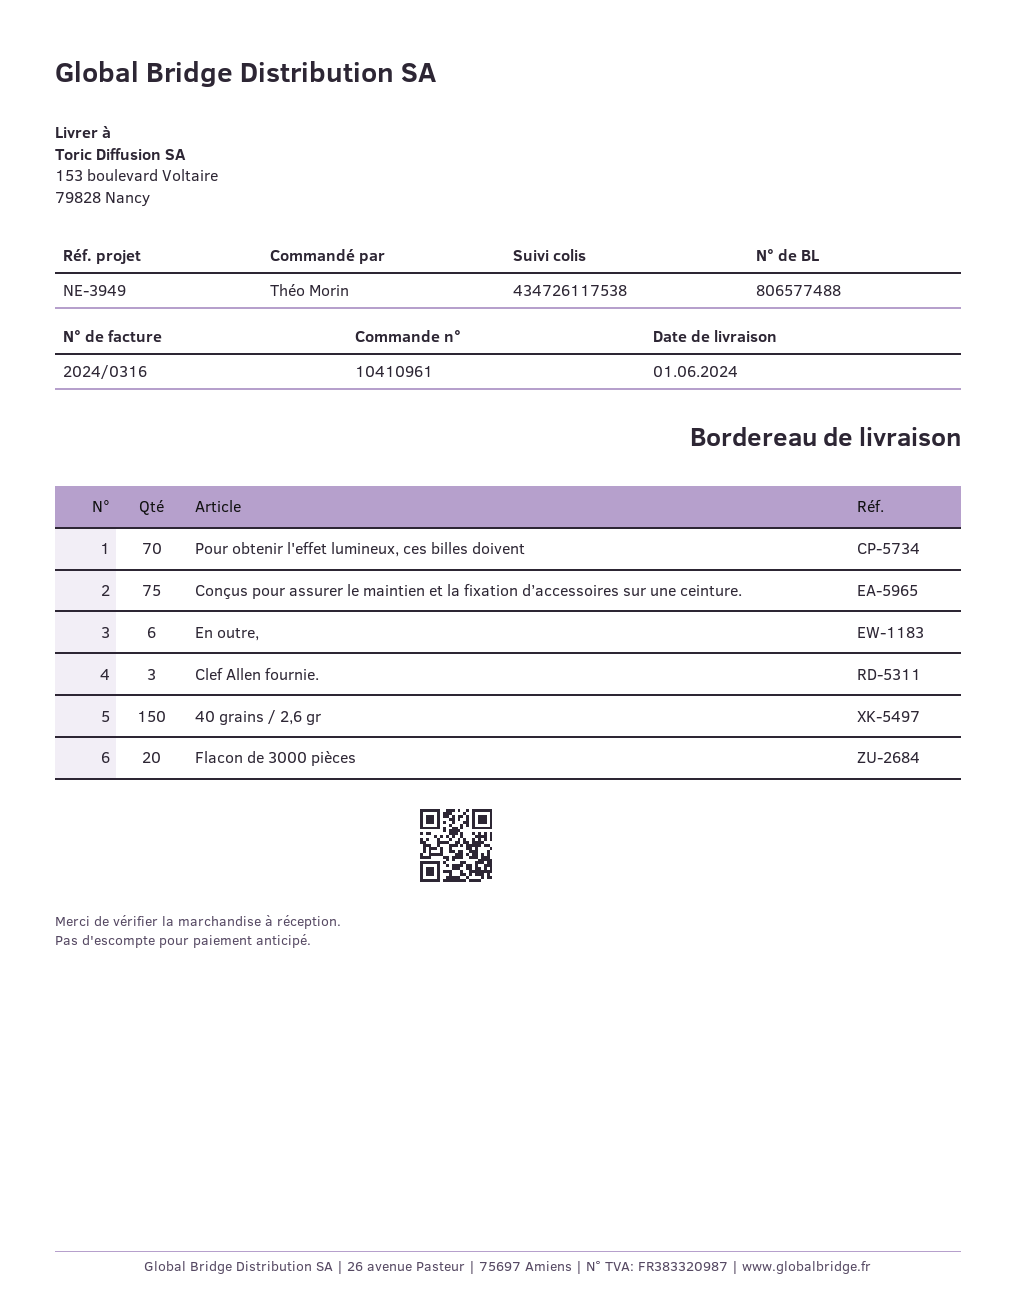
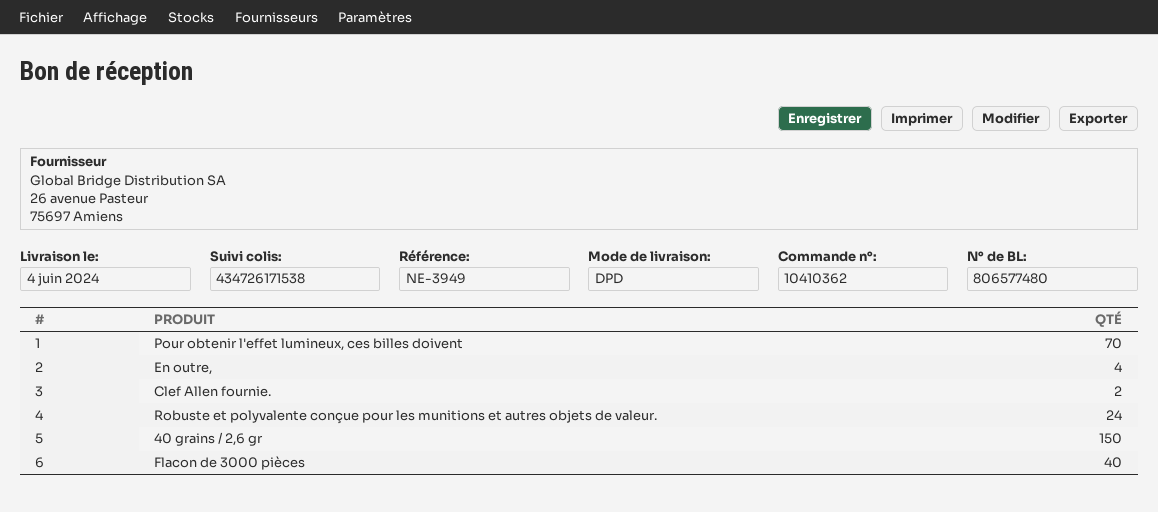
order number: 10410961 -> 10410362
delivery note number: 806577488 -> 806577480
delivery date: 2024-06-01 -> 2024-06-04
tracking number: 434726117538 -> 434726171538
Conçus pour assurer le maintien et la fixation d’accessoires sur une ceinture.: 75 -> none
En outre,: 6 -> 4
Clef Allen fournie.: 3 -> 2
Flacon de 3000 pièces: 20 -> 40
Robuste et polyvalente conçue pour les munitions et autres objets de valeur.: none -> 24

